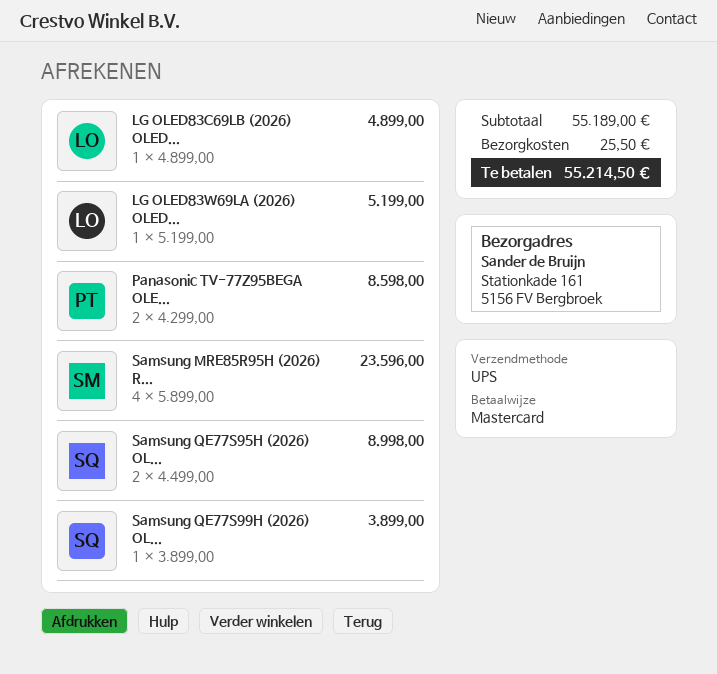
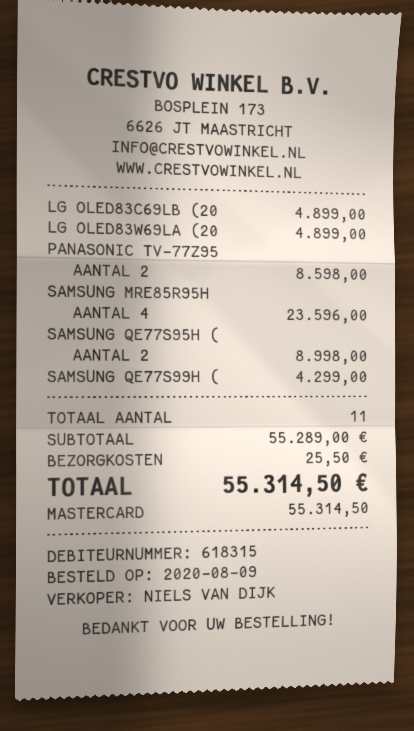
LG OLED83W69LA (2026) OLED...: 1 for 5199.00 -> 1 for 4899.00
Samsung QE77S99H (2026) OL...: 1 for 3899.00 -> 1 for 4299.00
subtotal: 55189.00 -> 55289.00
total: 55214.50 -> 55314.50

